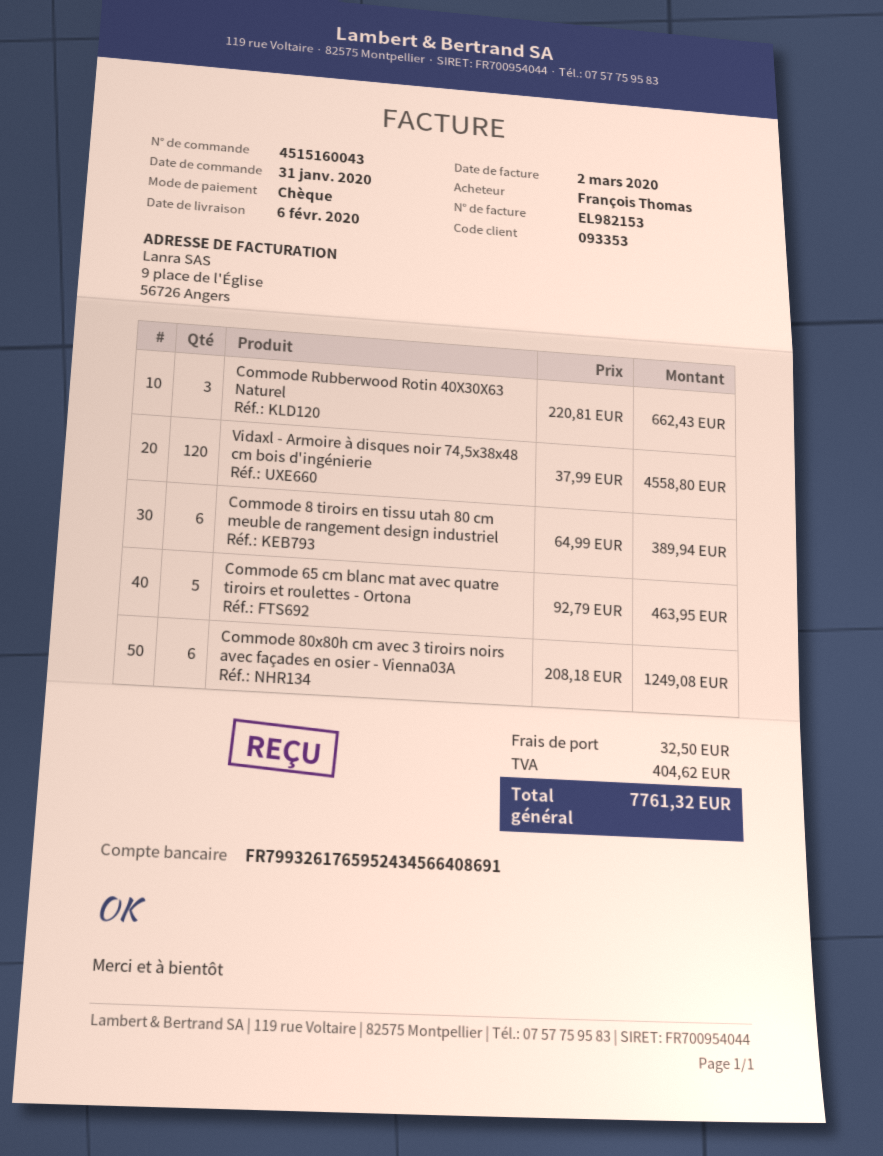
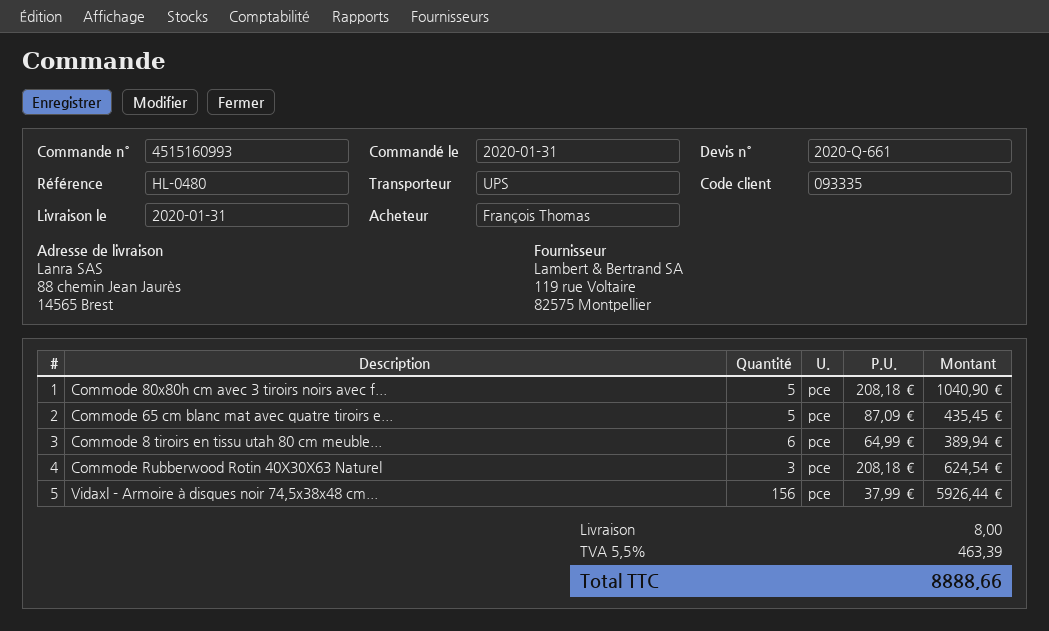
order number: 4515160043 -> 4515160993
delivery date: 2020-02-06 -> 2020-01-31
customer number: 093353 -> 093335
Commode Rubberwood Rotin 40X30X63 Naturel: 3 x 220.81 = 662.43 -> 3 x 208.18 = 624.54
Vidaxl - Armoire à disques noir 74,5x38x48 cm bois d'ingénierie: 120 x 37.99 = 4558.80 -> 156 x 37.99 = 5926.44
Commode 65 cm blanc mat avec quatre tiroirs et roulettes - Ortona: 5 x 92.79 = 463.95 -> 5 x 87.09 = 435.45
Commode 80x80h cm avec 3 tiroirs noirs avec façades en osier - Vienna03A: 6 x 208.18 = 1249.08 -> 5 x 208.18 = 1040.90
shipping: 32.50 -> 8.00
tax: 404.62 -> 463.39
total: 7761.32 -> 8888.66

